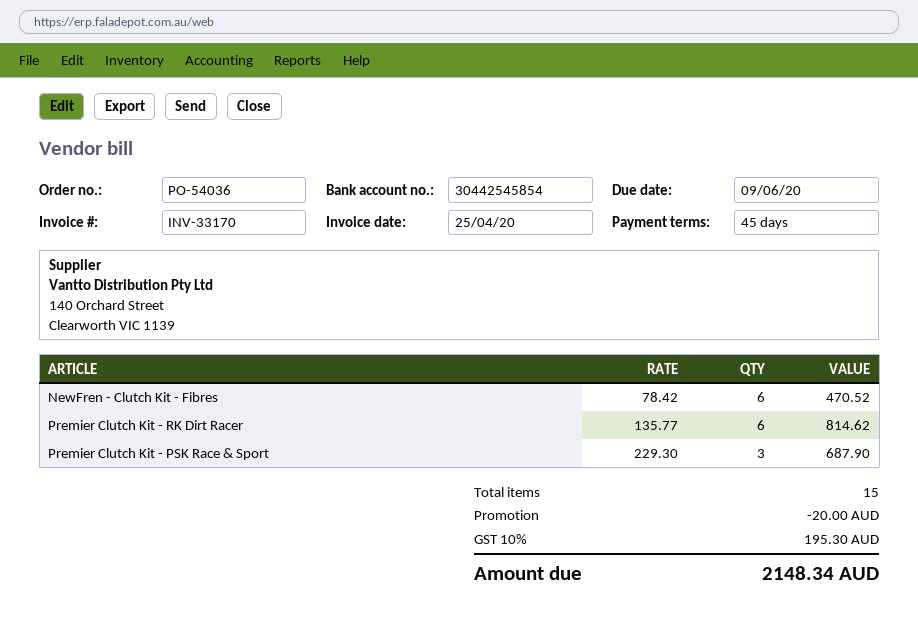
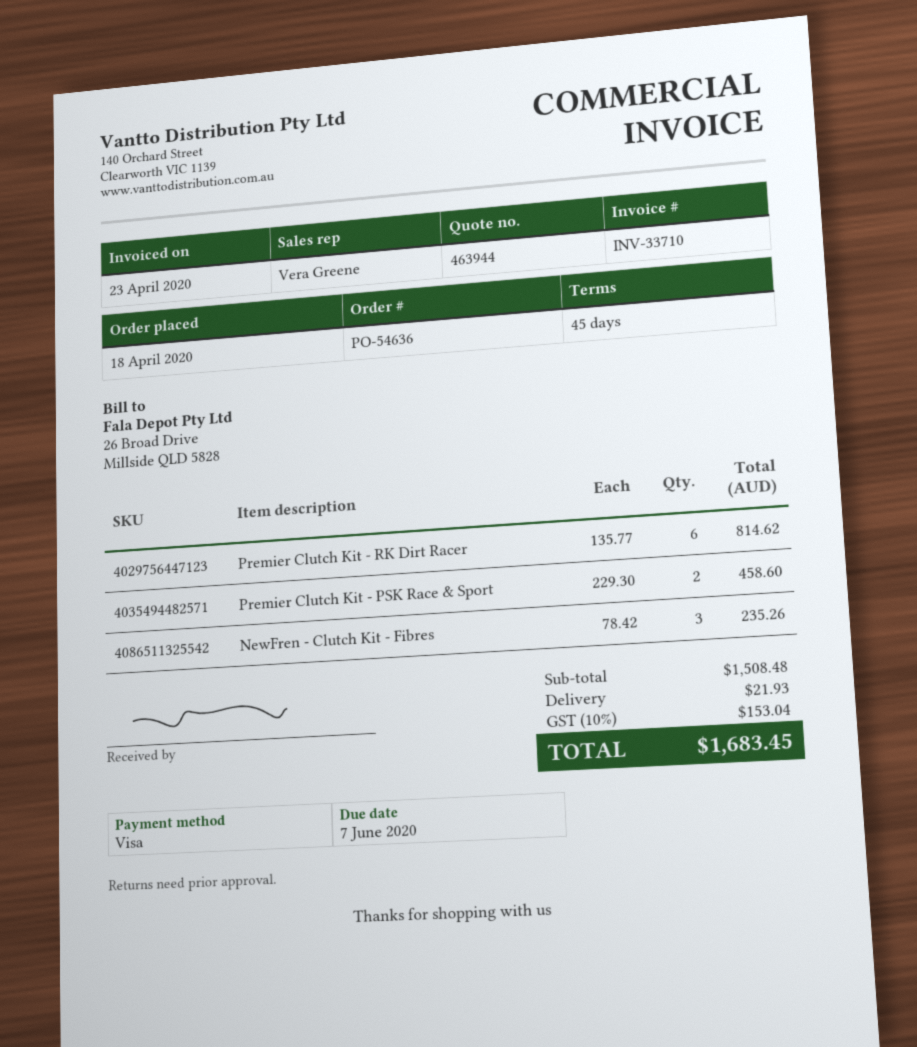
order number: PO-54036 -> PO-54636
invoice number: INV-33170 -> INV-33710
invoice date: 2020-04-25 -> 2020-04-23
due date: 2020-06-09 -> 2020-06-07
NewFren - Clutch Kit - Fibres: 6 x 78.42 = 470.52 -> 3 x 78.42 = 235.26
Premier Clutch Kit - PSK Race & Sport: 3 x 229.30 = 687.90 -> 2 x 229.30 = 458.60
discount: 20.00 -> none
shipping: none -> 21.93
tax: 10% = 195.30 -> 10% = 153.04
total: 2148.34 -> 1683.45

